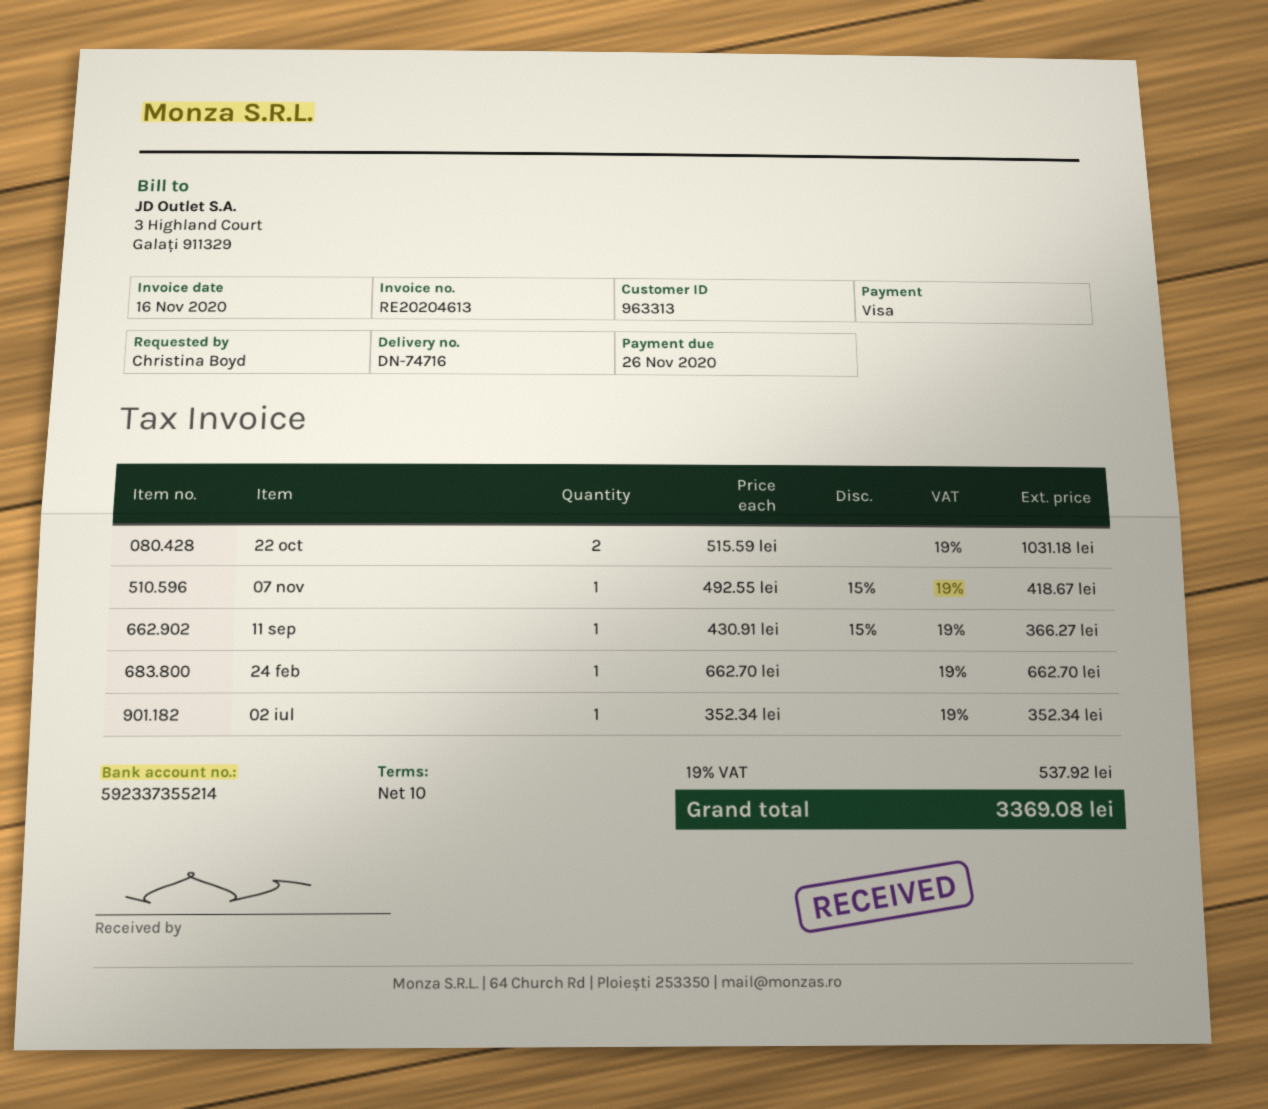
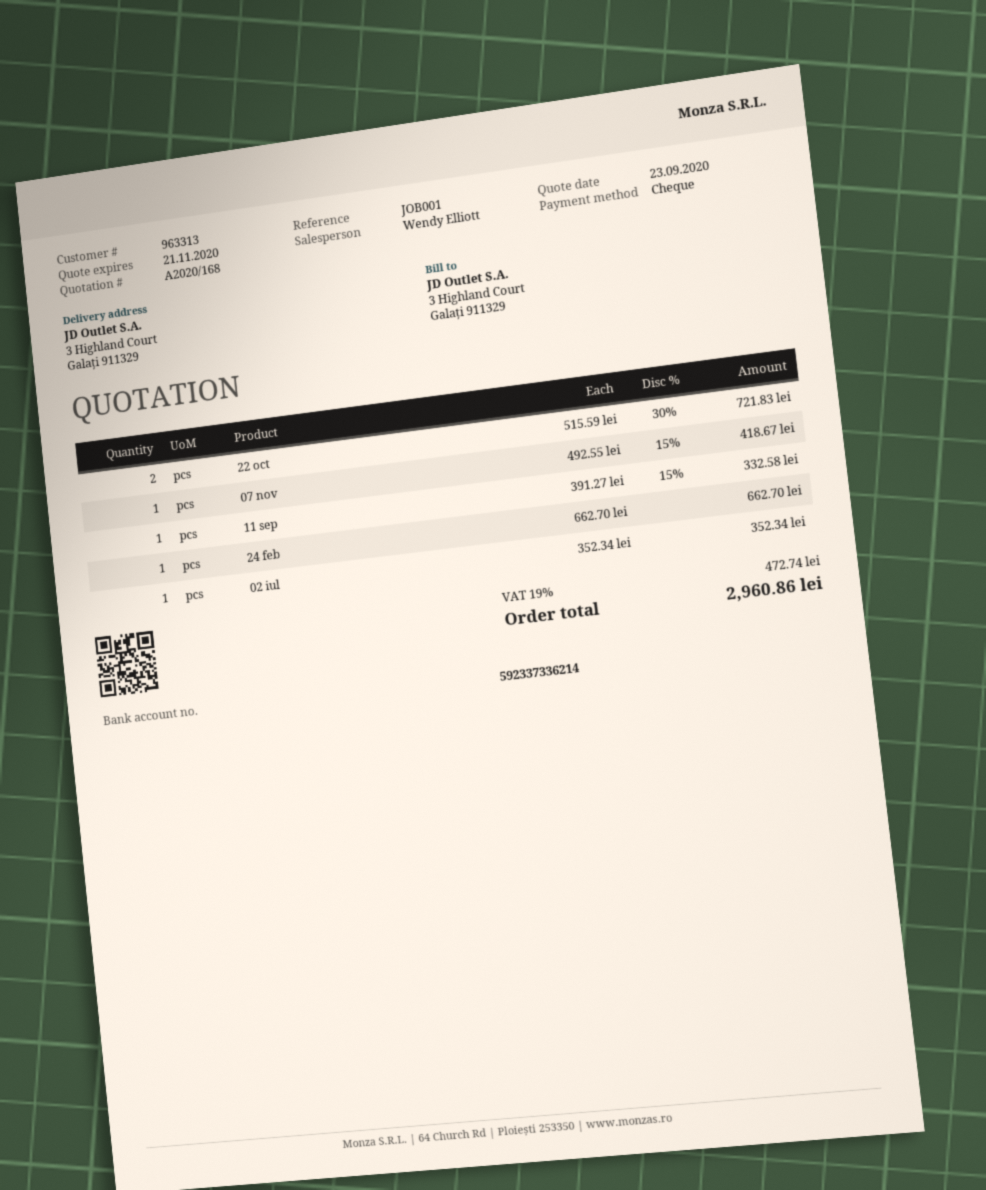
payment method: Visa -> cheque
bank account: 592337355214 -> 592337336214
22 oct: 2 x 515.59 = 1031.18 -> 2 x 515.59 - 30% = 721.83
11 sep: 1 x 430.91 - 15% = 366.27 -> 1 x 391.27 - 15% = 332.58
tax: 19% = 537.92 -> 19% = 472.74
total: 3369.08 -> 2960.86

